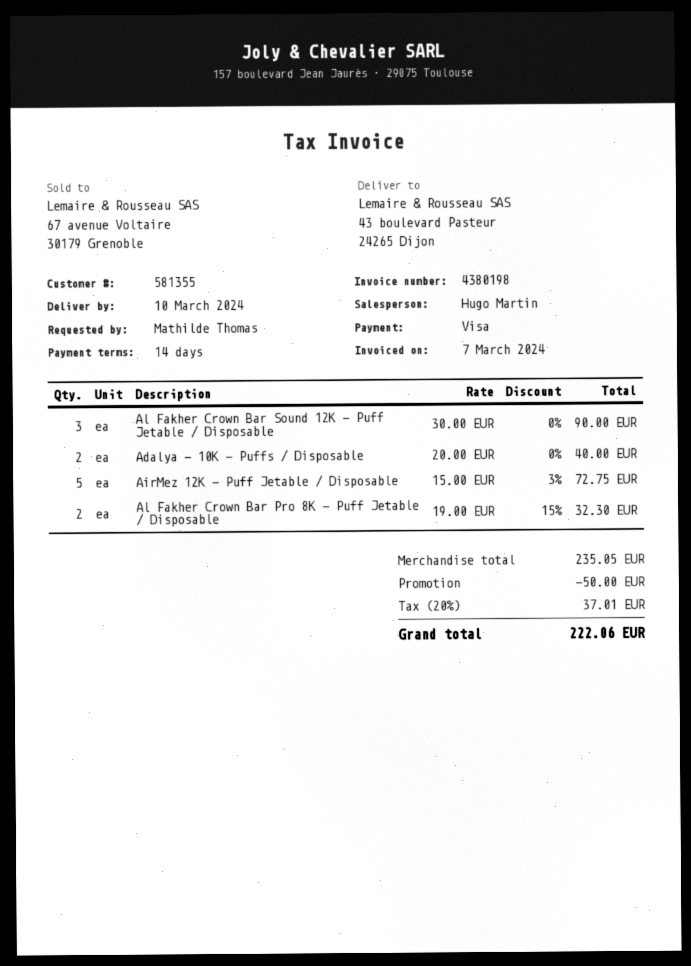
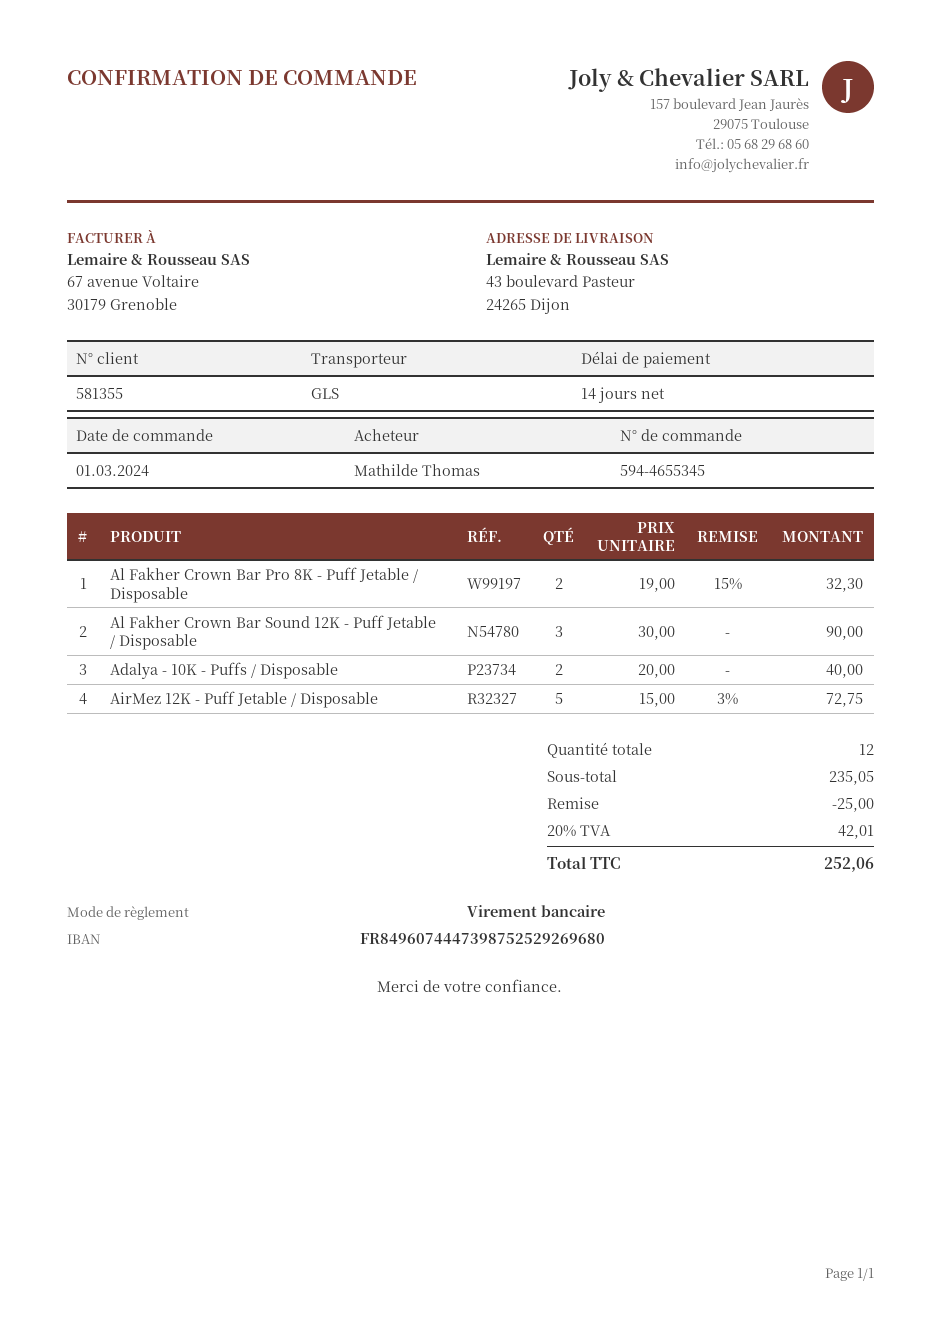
payment method: Visa -> bank transfer
discount: 50.00 -> 25.00
tax: 20% = 37.01 -> 20% = 42.01
total: 222.06 -> 252.06

